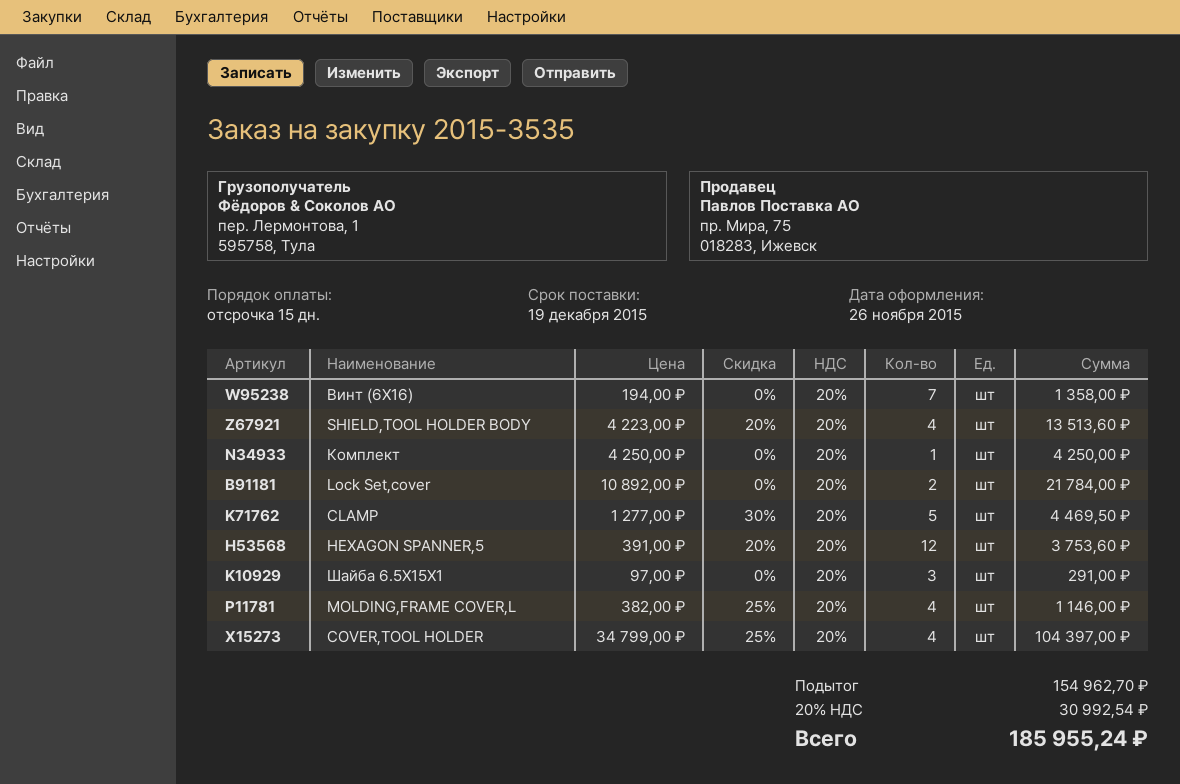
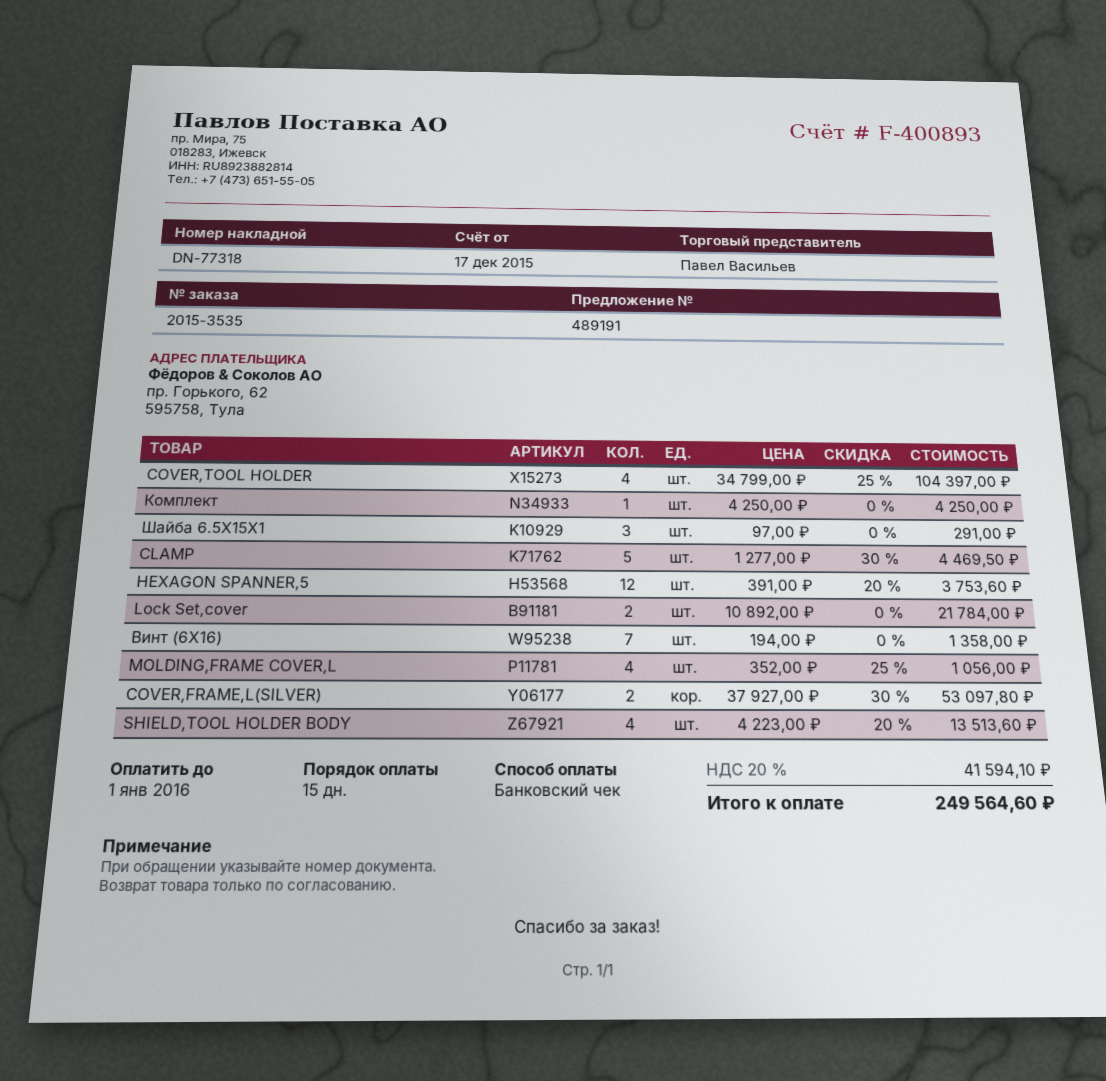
MOLDING,FRAME COVER,L: 4 x 382.00 - 25% = 1146.00 -> 4 x 352.00 - 25% = 1056.00
COVER,FRAME,L(SILVER): none -> 2 x 37927.00 - 30% = 53097.80
tax: 20% = 30992.54 -> 20% = 41594.10
total: 185955.24 -> 249564.60

